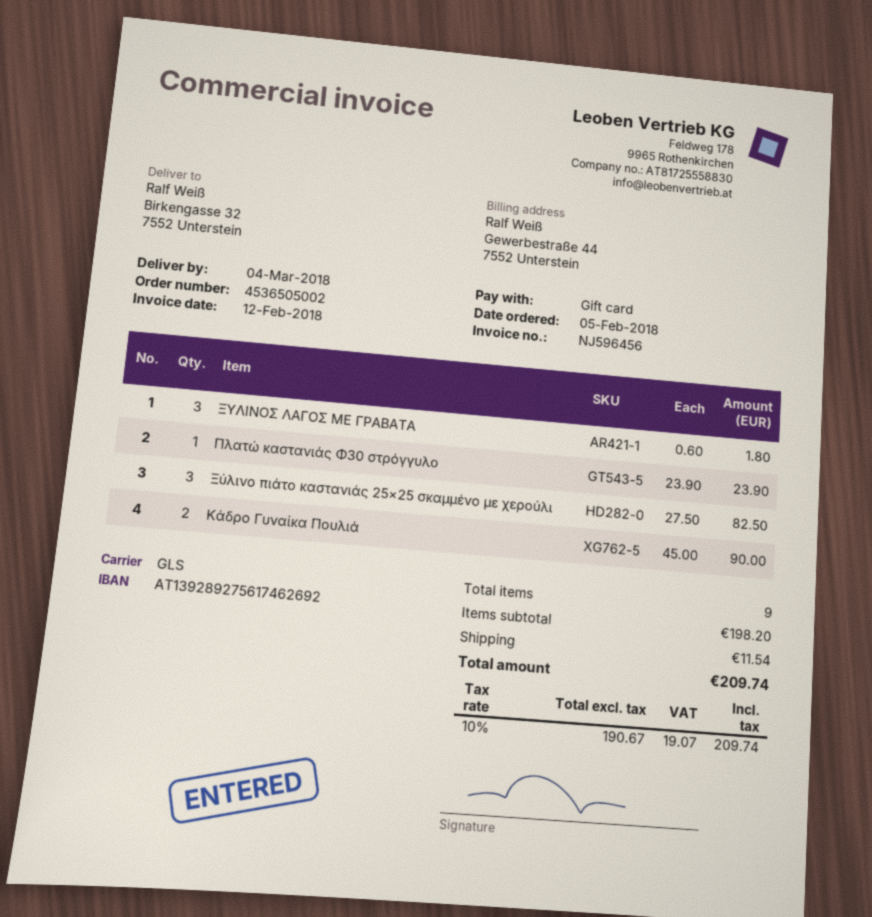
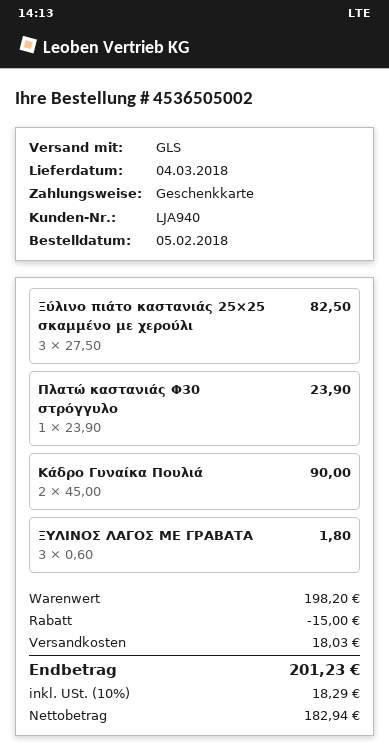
discount: none -> 15.00
shipping: 11.54 -> 18.03
net: 190.67 -> 182.94
tax: 10% = 19.07 -> 10% = 18.29
total: 209.74 -> 201.23

